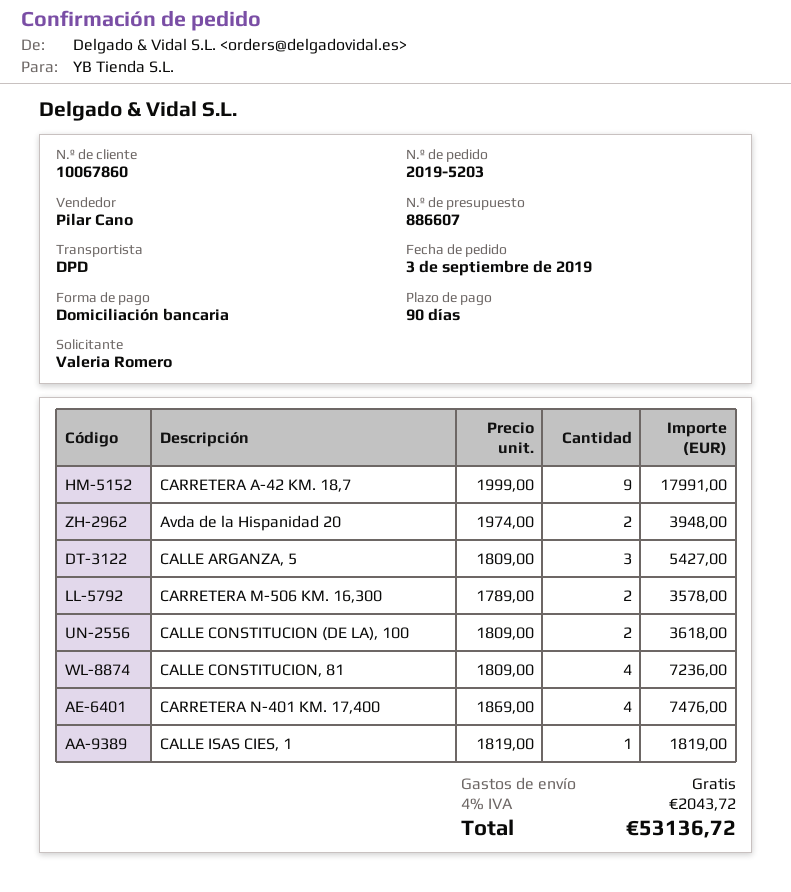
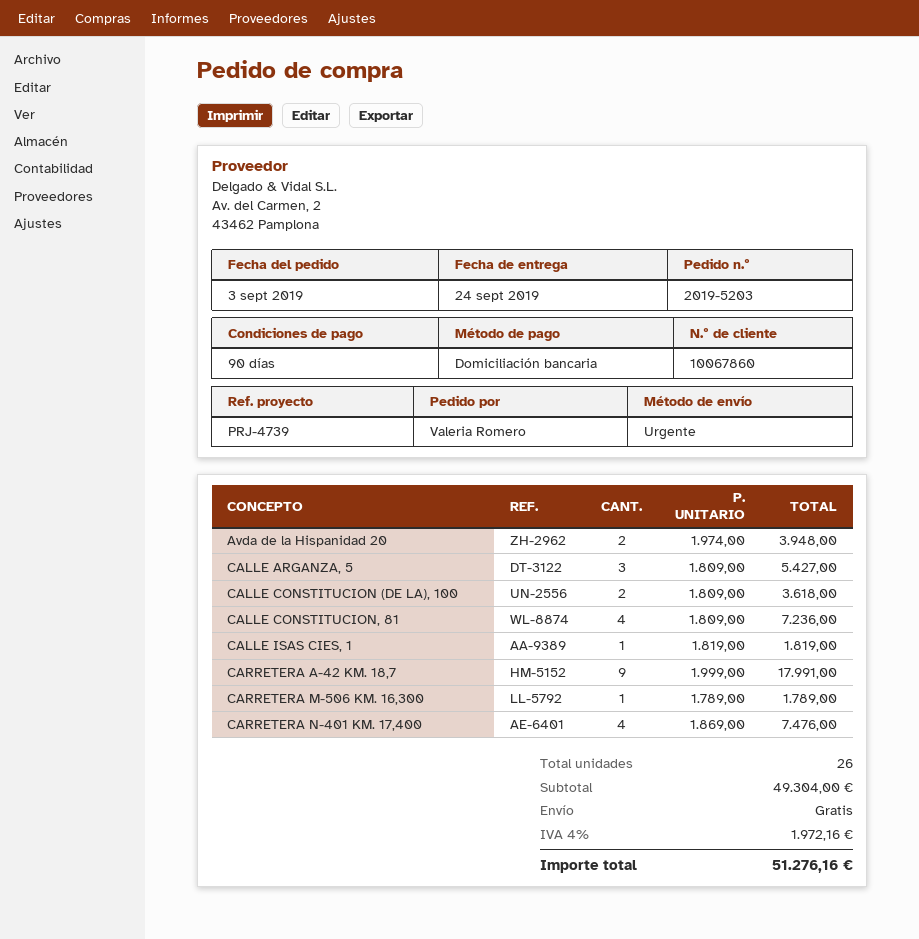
shipping method: DPD -> express
CARRETERA M-506 KM. 16,300: 2 x 1789.00 = 3578.00 -> 1 x 1789.00 = 1789.00
tax: 4% = 2043.72 -> 4% = 1972.16
total: 53136.72 -> 51276.16

